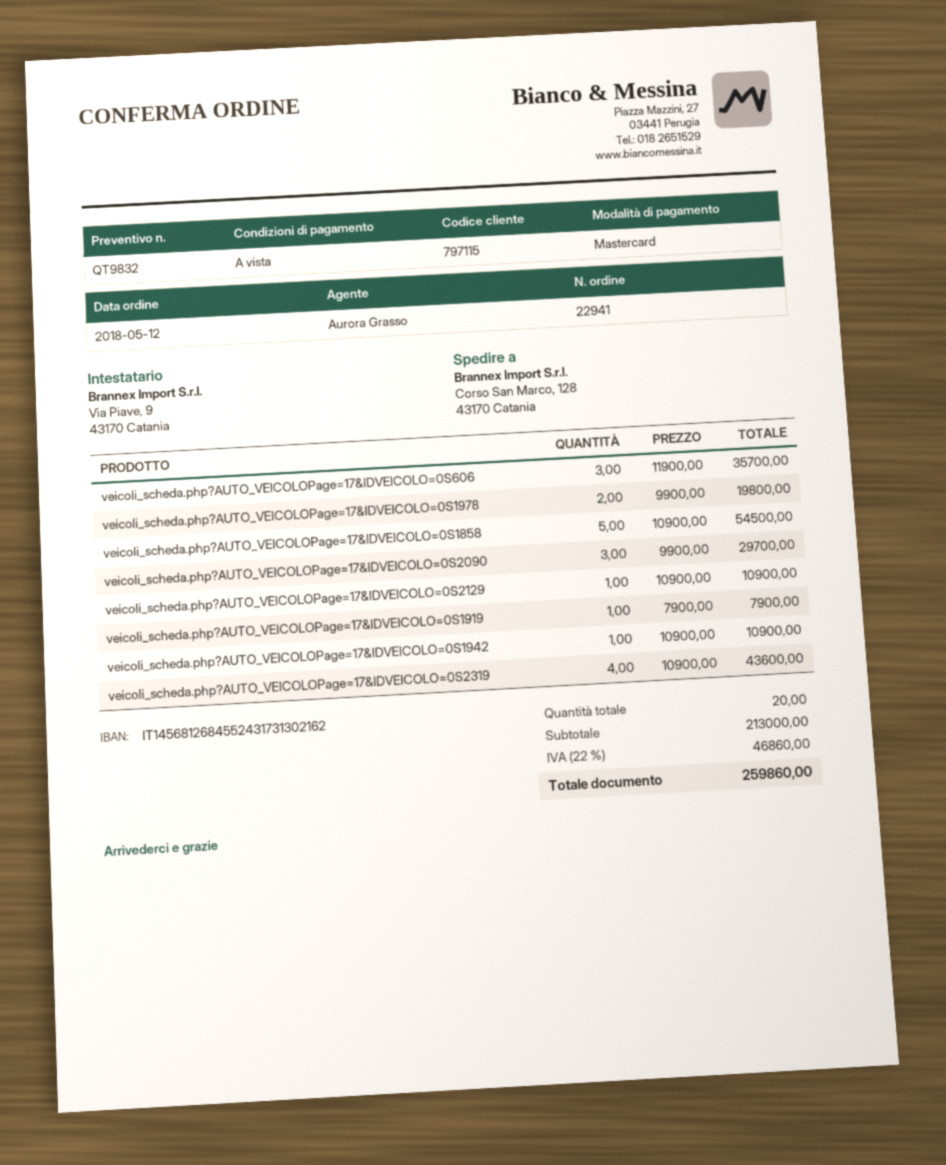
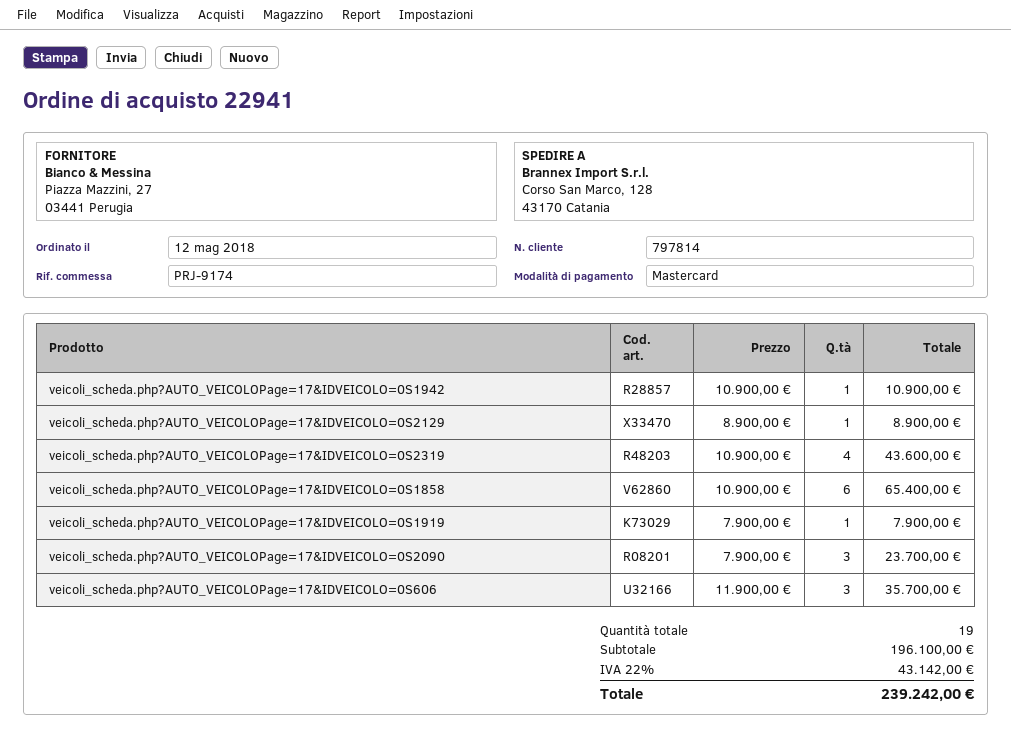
customer number: 797115 -> 797814
veicoli_scheda.php?AUTO_VEICOLOPage=17&IDVEICOLO=0S1978: 2 x 9900.00 = 19800.00 -> none
veicoli_scheda.php?AUTO_VEICOLOPage=17&IDVEICOLO=0S1858: 5 x 10900.00 = 54500.00 -> 6 x 10900.00 = 65400.00
veicoli_scheda.php?AUTO_VEICOLOPage=17&IDVEICOLO=0S2090: 3 x 9900.00 = 29700.00 -> 3 x 7900.00 = 23700.00
veicoli_scheda.php?AUTO_VEICOLOPage=17&IDVEICOLO=0S2129: 1 x 10900.00 = 10900.00 -> 1 x 8900.00 = 8900.00
total quantity: 20 -> 19
subtotal: 213000.00 -> 196100.00
tax: 22% = 46860.00 -> 22% = 43142.00
total: 259860.00 -> 239242.00

